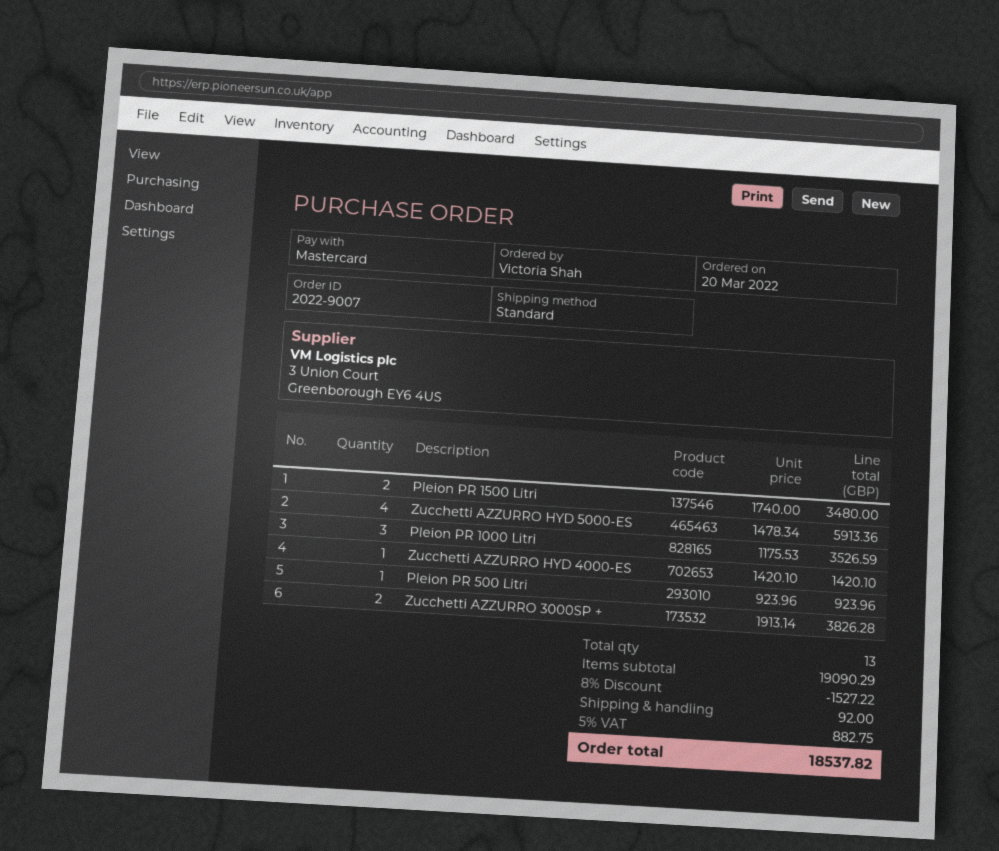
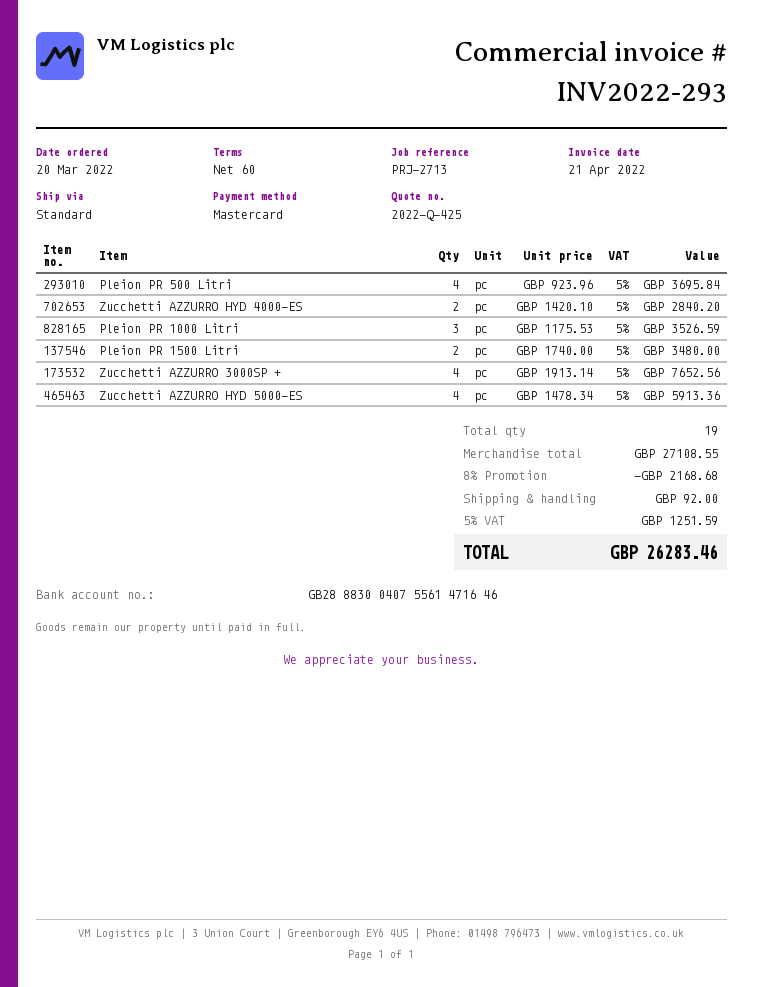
Zucchetti AZZURRO HYD 4000-ES: 1 x 1420.10 = 1420.10 -> 2 x 1420.10 = 2840.20
Pleion PR 500 Litri: 1 x 923.96 = 923.96 -> 4 x 923.96 = 3695.84
Zucchetti AZZURRO 3000SP +: 2 x 1913.14 = 3826.28 -> 4 x 1913.14 = 7652.56
total quantity: 13 -> 19
subtotal: 19090.29 -> 27108.55
discount: 8% = 1527.22 -> 8% = 2168.68
tax: 5% = 882.75 -> 5% = 1251.59
total: 18537.82 -> 26283.46

